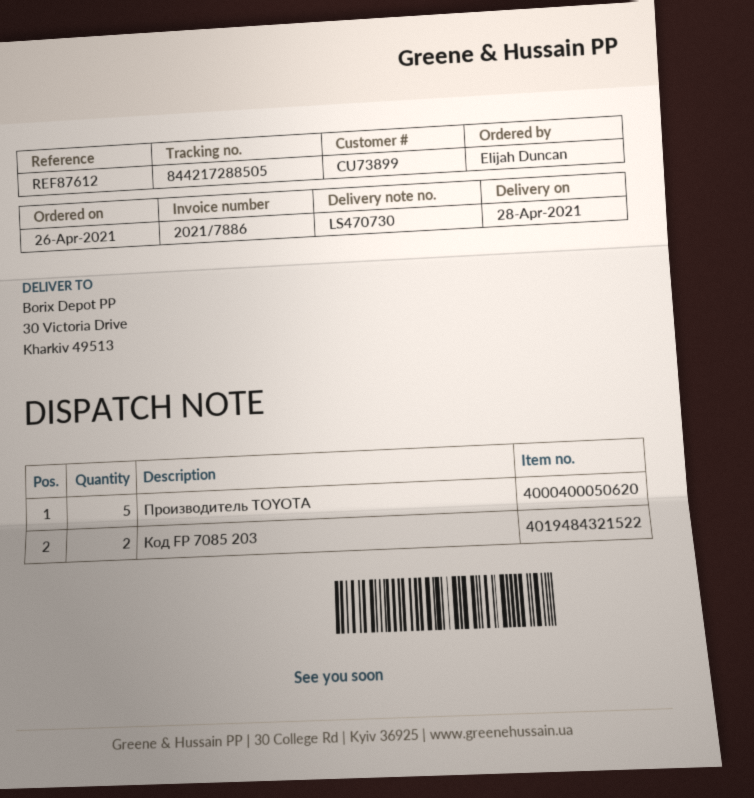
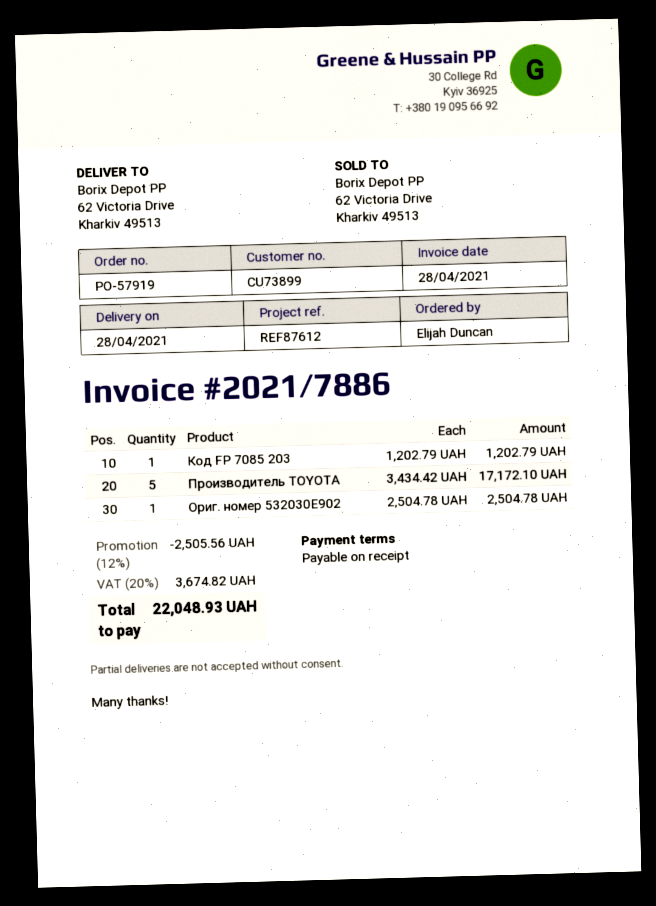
ship to: 30 Victoria Drive, Kharkiv 49513 -> 62 Victoria Drive, Kharkiv 49513
Код FP 7085 203: 2 -> 1
Ориг. номер 532030E902: none -> 1

